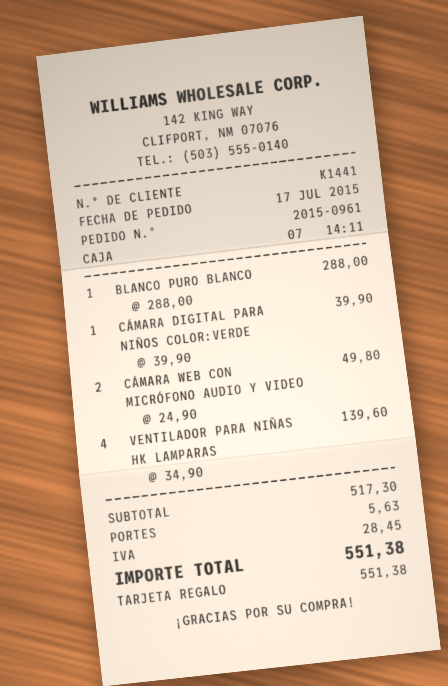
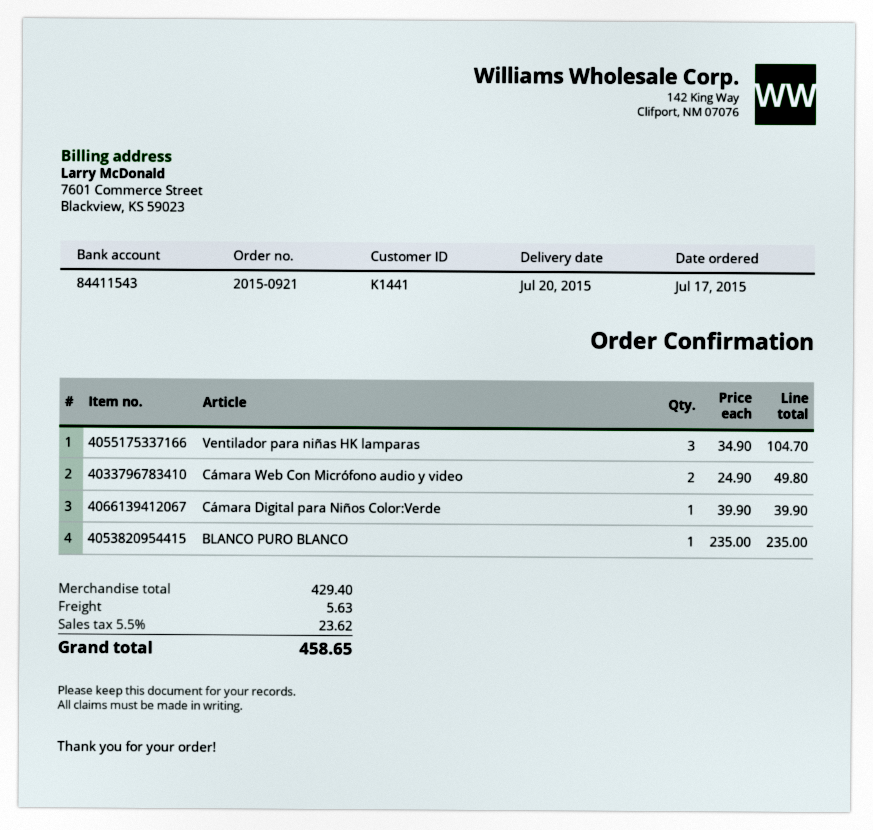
order number: 2015-0961 -> 2015-0921
BLANCO PURO BLANCO: 1 x 288.00 = 288.00 -> 1 x 235.00 = 235.00
VENTILADOR PARA NIÑAS HK LAMPARAS: 4 x 34.90 = 139.60 -> 3 x 34.90 = 104.70
subtotal: 517.30 -> 429.40
tax: 28.45 -> 23.62
total: 551.38 -> 458.65

